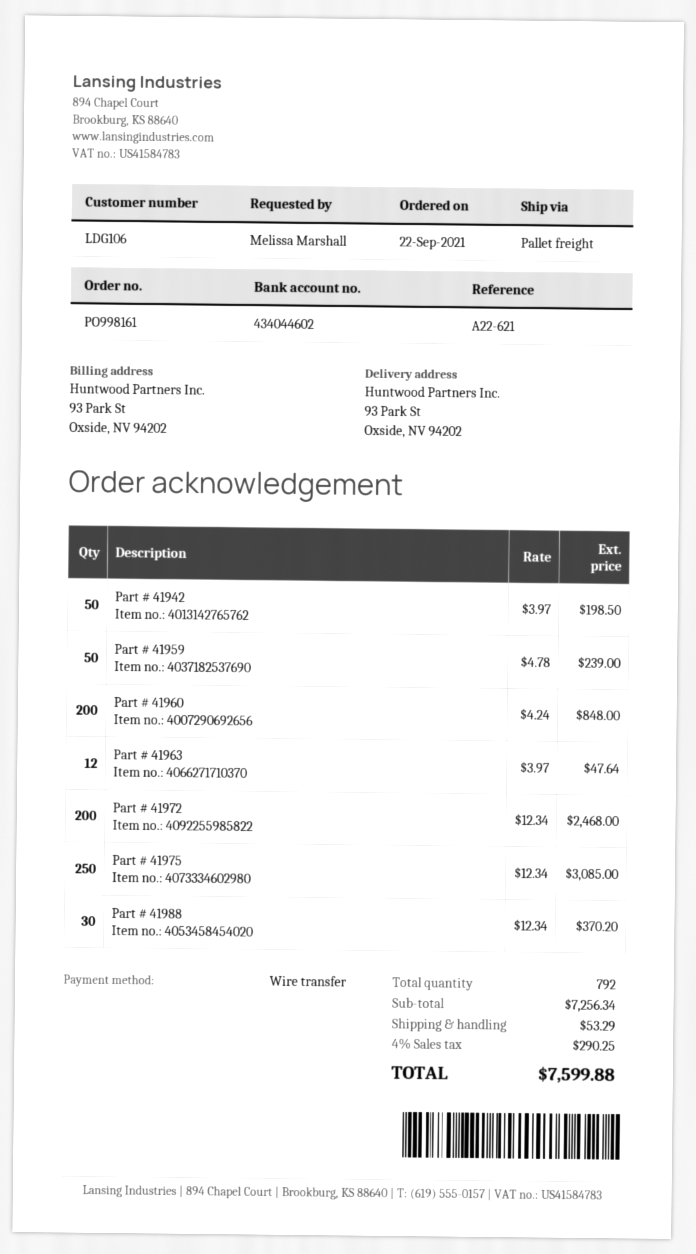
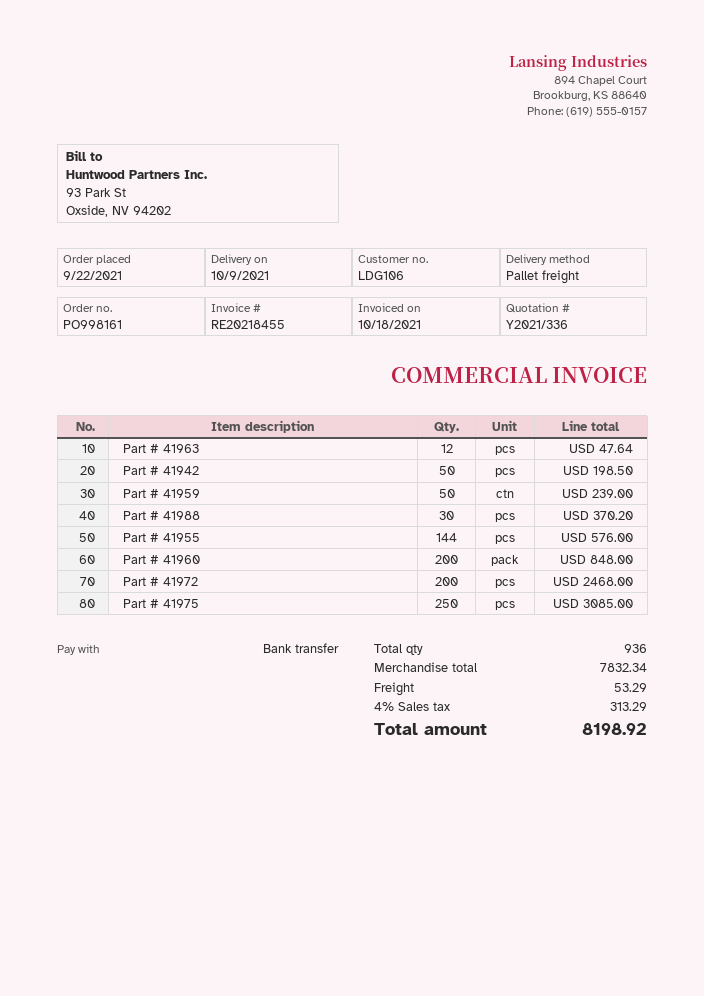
Part # 41955: none -> 144 for 576.00
total quantity: 792 -> 936
subtotal: 7256.34 -> 7832.34
tax: 4% = 290.25 -> 4% = 313.29
total: 7599.88 -> 8198.92

